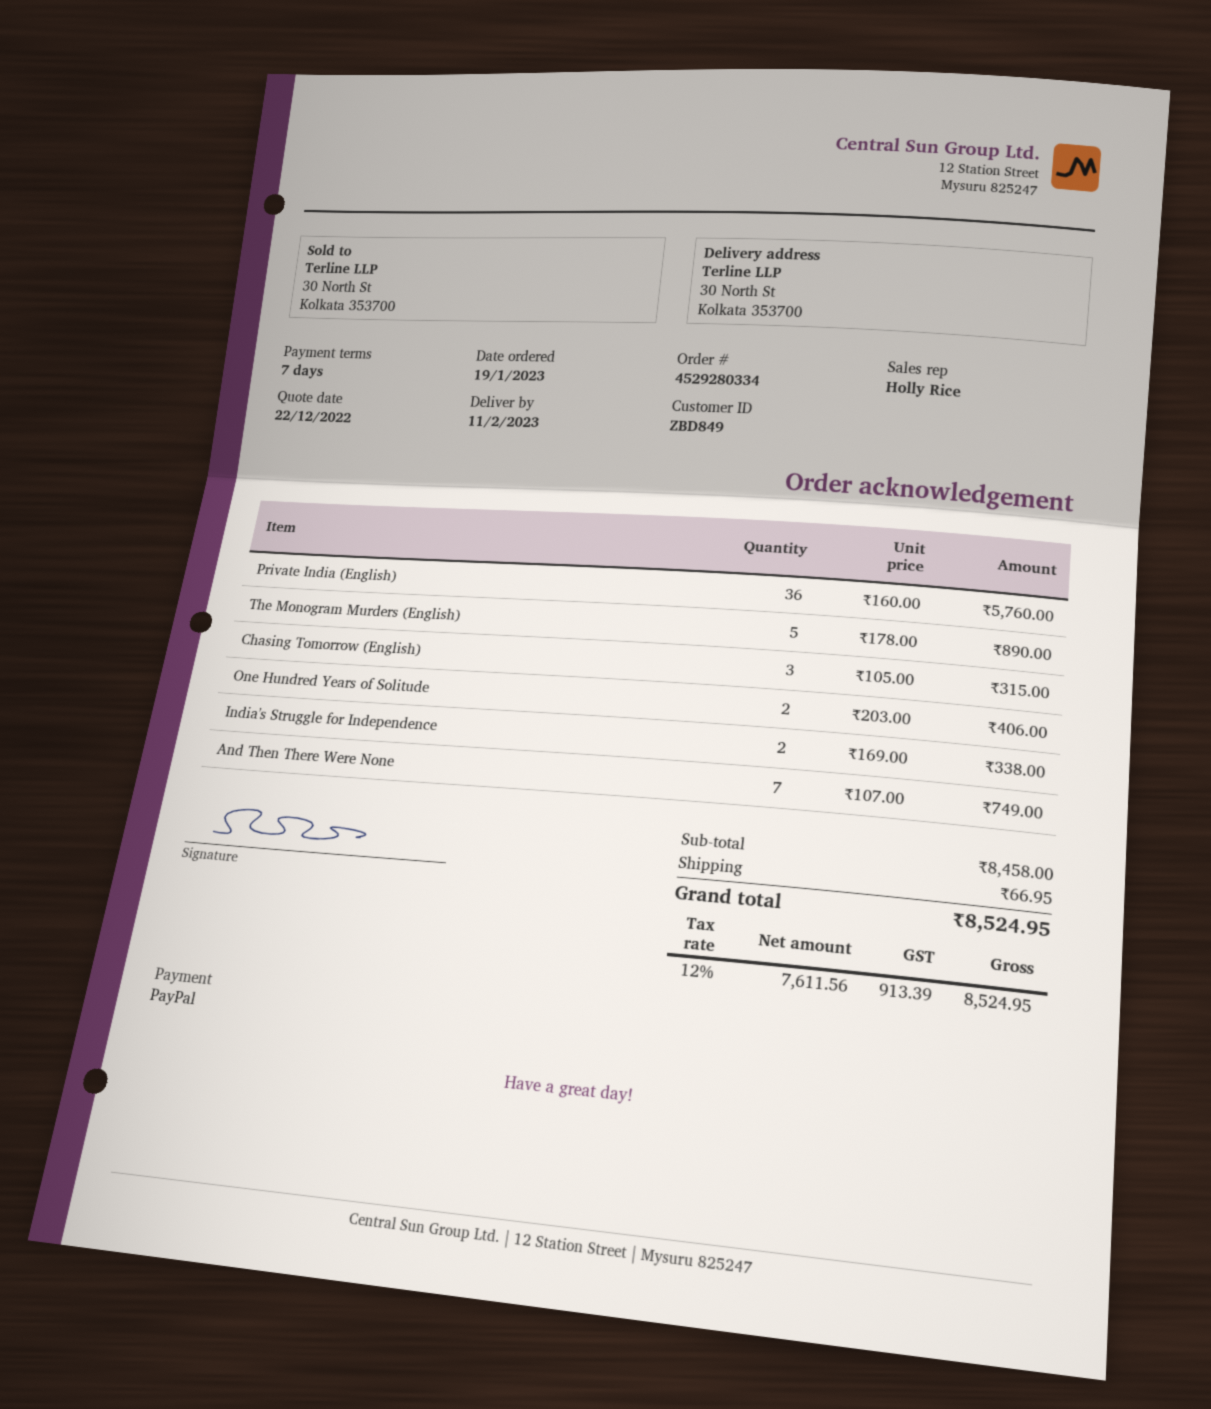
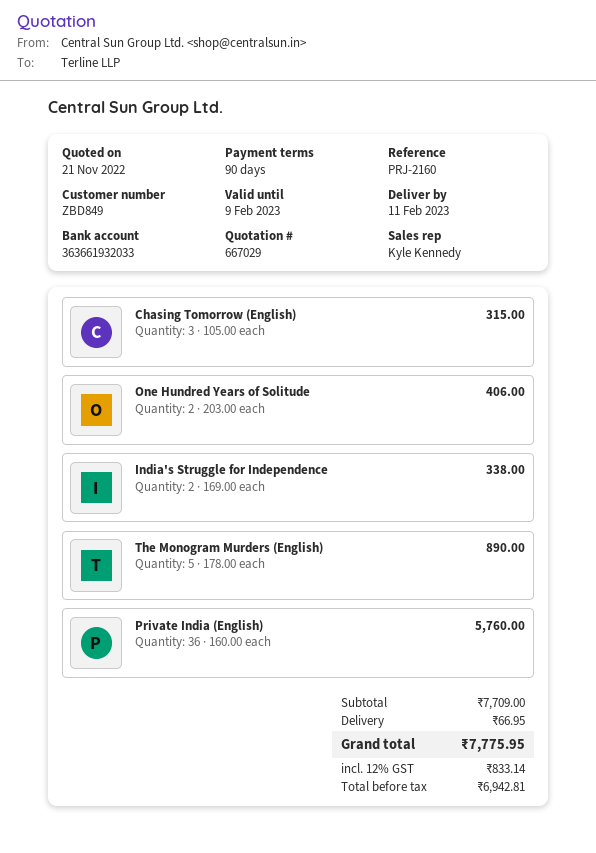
quote date: 2022-12-22 -> 2022-11-21
payment terms: 7 days -> 90 days
sales rep: Holly Rice -> Kyle Kennedy
And Then There Were None: 7 x 107.00 = 749.00 -> none
subtotal: 8458.00 -> 7709.00
net: 7611.56 -> 6942.81
tax: 12% = 913.39 -> 12% = 833.14
total: 8524.95 -> 7775.95

